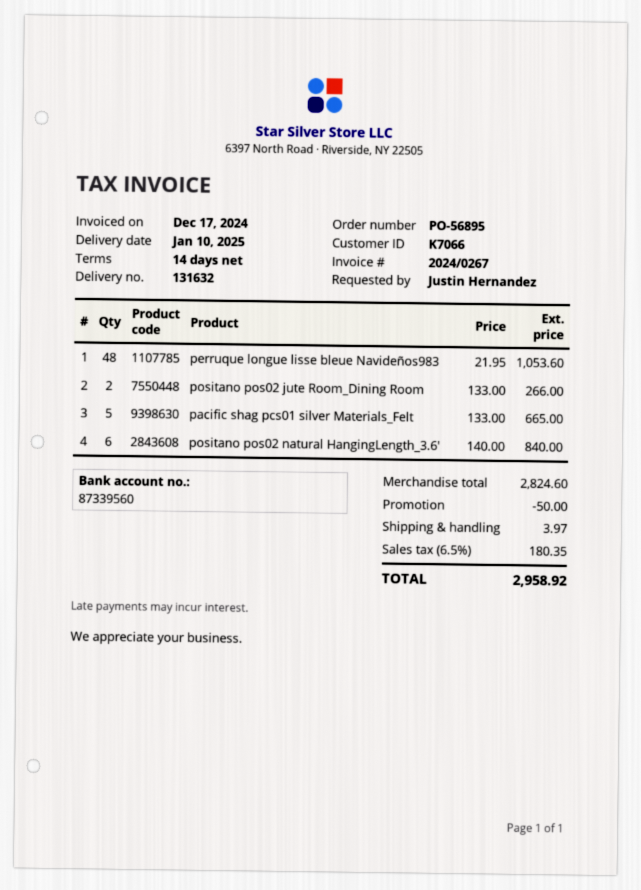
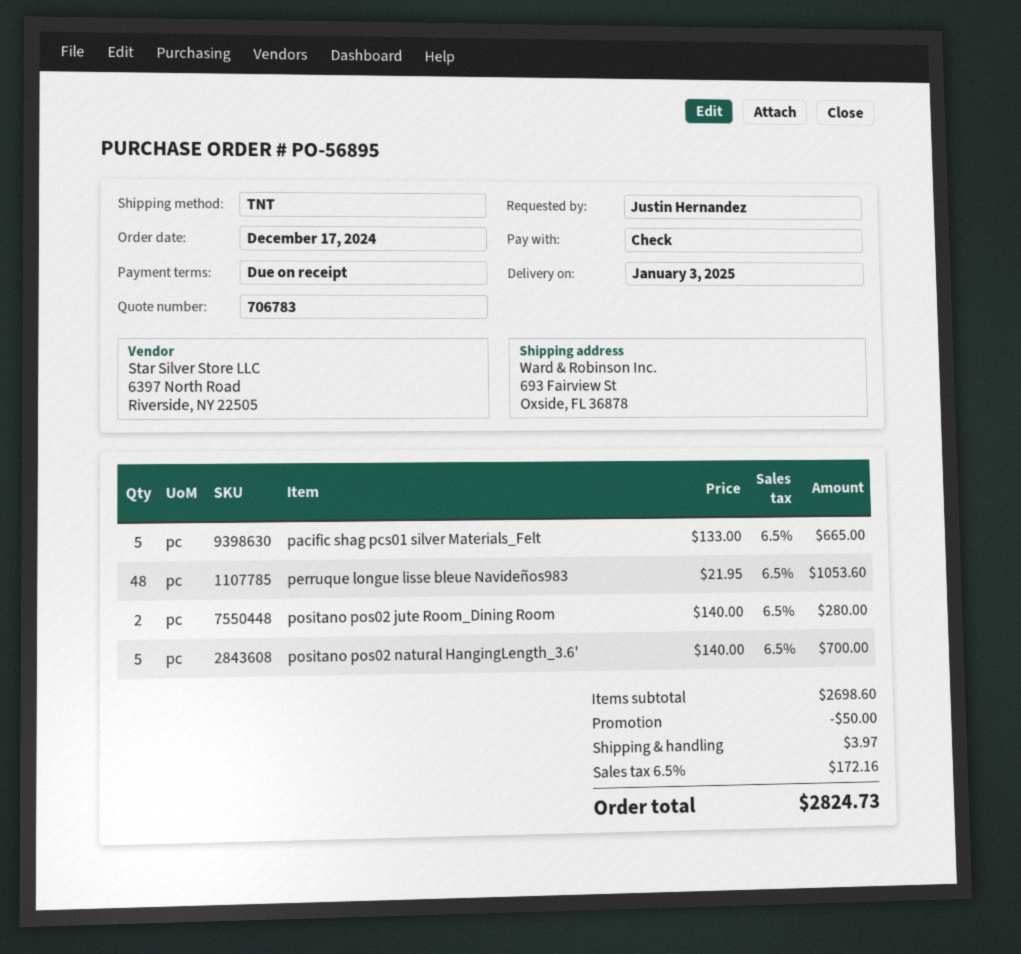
delivery date: 2025-01-10 -> 2025-01-03
payment terms: 14 days -> on receipt
positano pos02 jute Room_Dining Room: 2 x 133.00 = 266.00 -> 2 x 140.00 = 280.00
positano pos02 natural HangingLength_3.6': 6 x 140.00 = 840.00 -> 5 x 140.00 = 700.00
subtotal: 2824.60 -> 2698.60
tax: 6.5% = 180.35 -> 6.5% = 172.16
total: 2958.92 -> 2824.73

